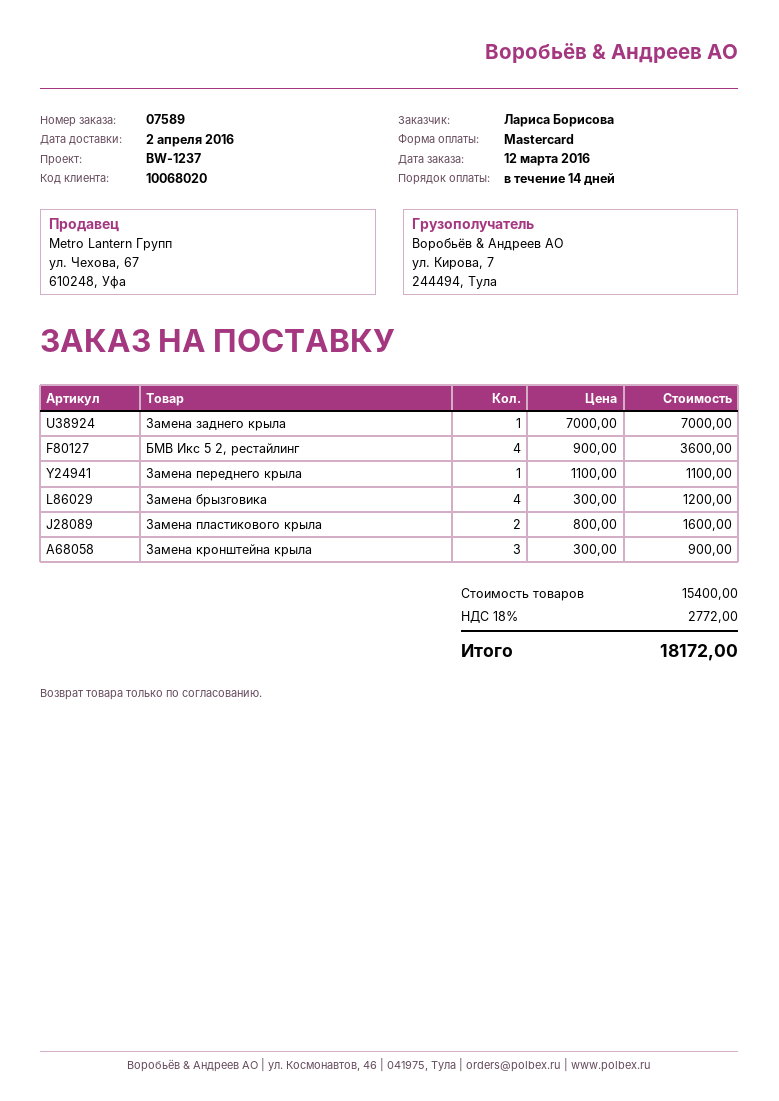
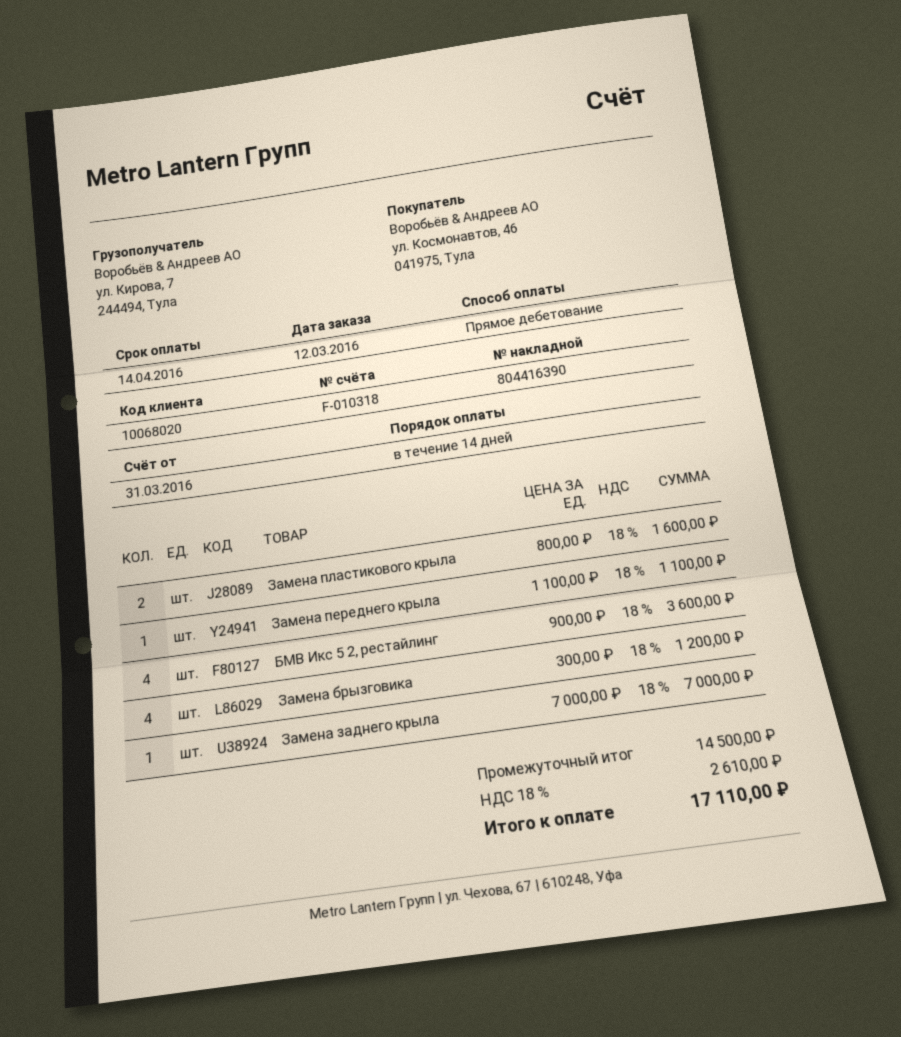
payment method: Mastercard -> direct debit
Замена кронштейна крыла: 3 x 300.00 = 900.00 -> none
subtotal: 15400.00 -> 14500.00
tax: 18% = 2772.00 -> 18% = 2610.00
total: 18172.00 -> 17110.00

